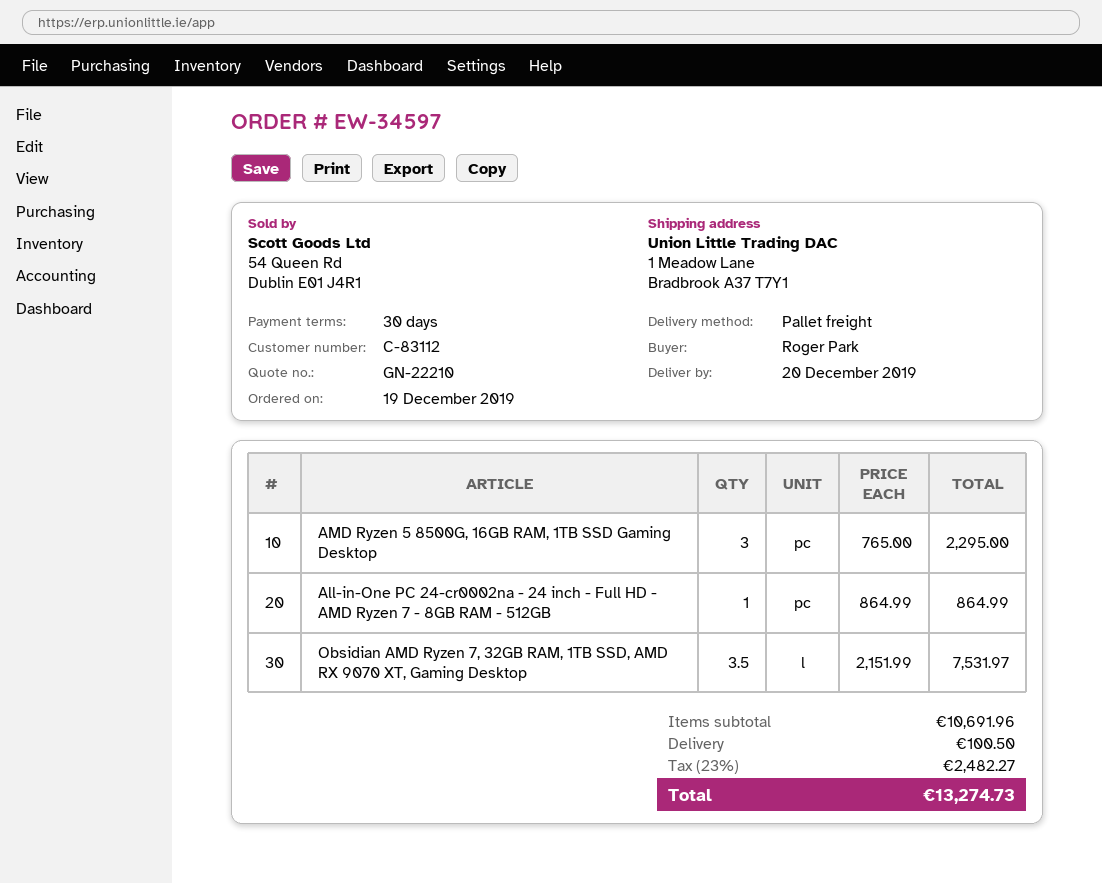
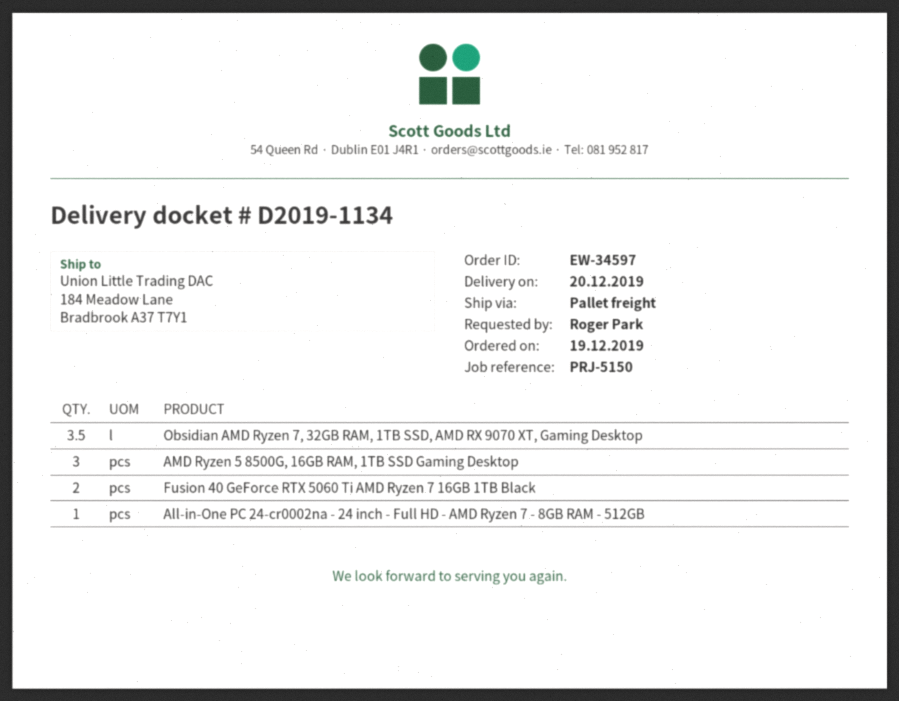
ship to: 1 Meadow Lane, Bradbrook A37 T7Y1 -> 184 Meadow Lane, Bradbrook A37 T7Y1
Fusion 40 GeForce RTX 5060 Ti AMD Ryzen 7 16GB 1TB Black: none -> 2

